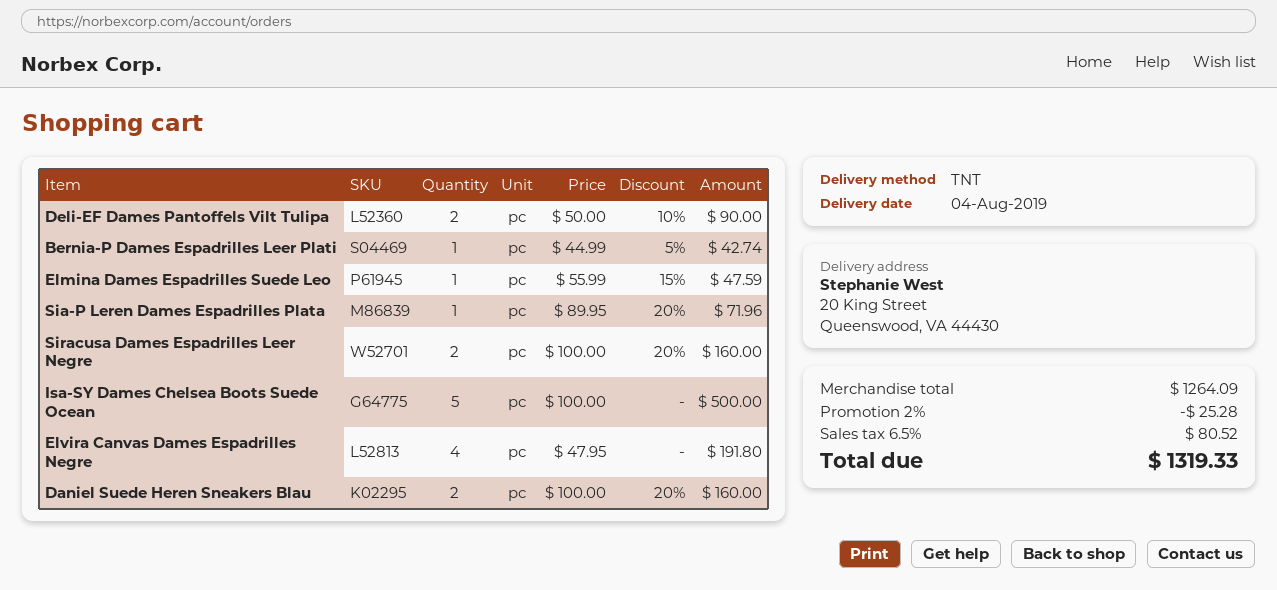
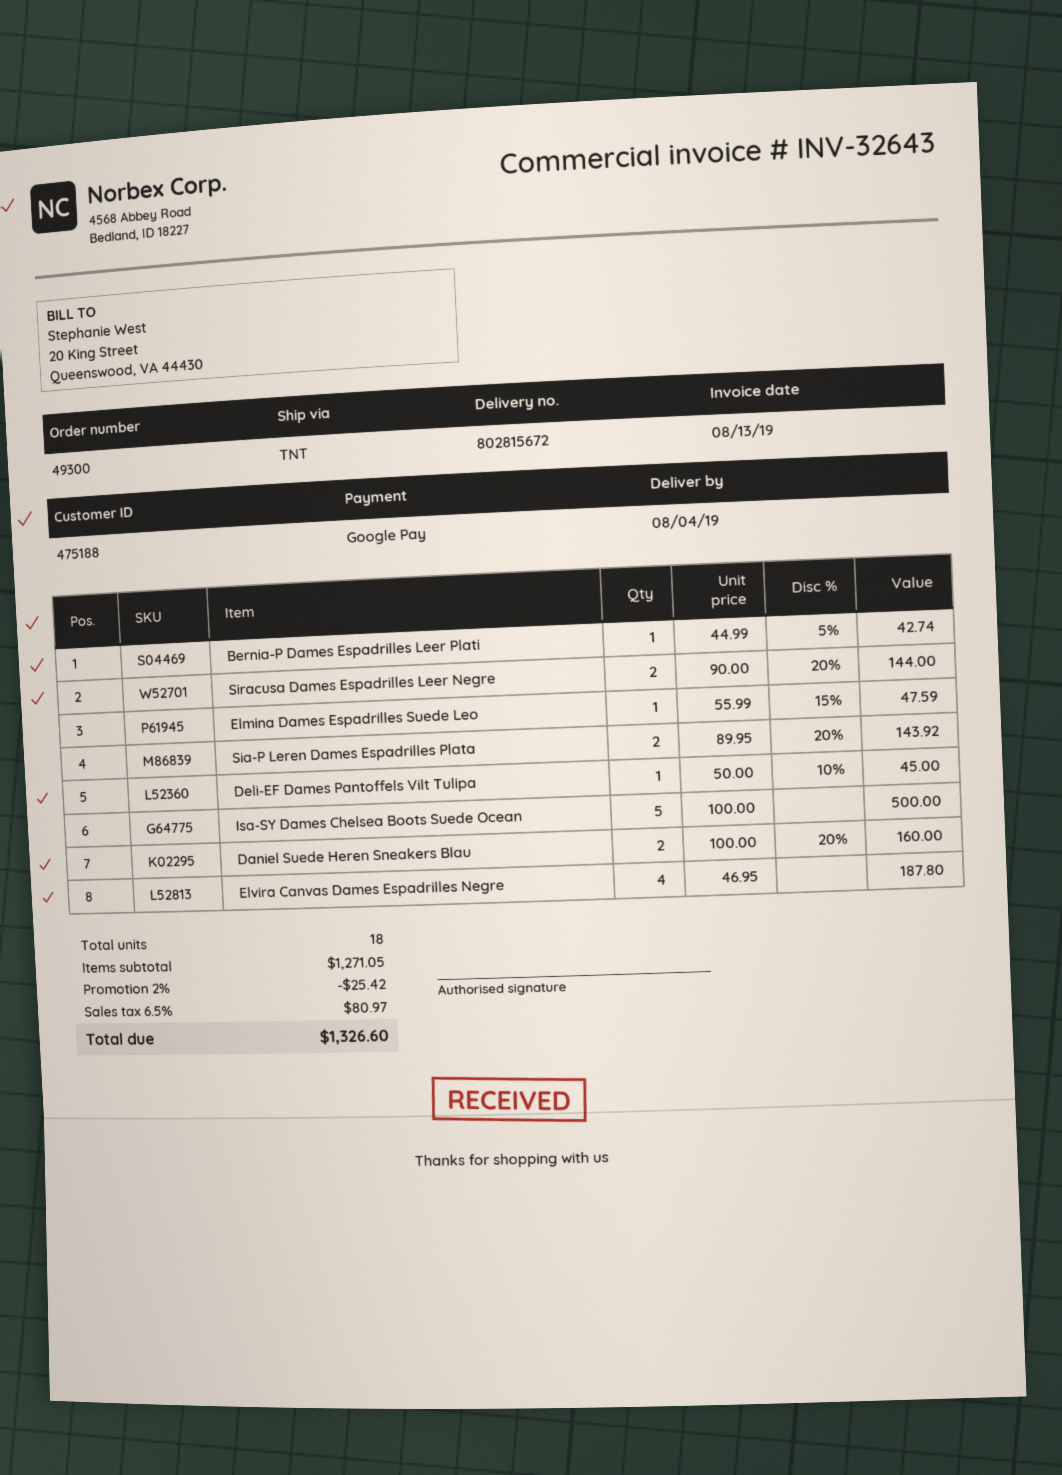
Deli-EF Dames Pantoffels Vilt Tulipa: 2 x 50.00 - 10% = 90.00 -> 1 x 50.00 - 10% = 45.00
Sia-P Leren Dames Espadrilles Plata: 1 x 89.95 - 20% = 71.96 -> 2 x 89.95 - 20% = 143.92
Siracusa Dames Espadrilles Leer Negre: 2 x 100.00 - 20% = 160.00 -> 2 x 90.00 - 20% = 144.00
Elvira Canvas Dames Espadrilles Negre: 4 x 47.95 = 191.80 -> 4 x 46.95 = 187.80
subtotal: 1264.09 -> 1271.05
discount: 2% = 25.28 -> 2% = 25.42
tax: 6.5% = 80.52 -> 6.5% = 80.97
total: 1319.33 -> 1326.60

